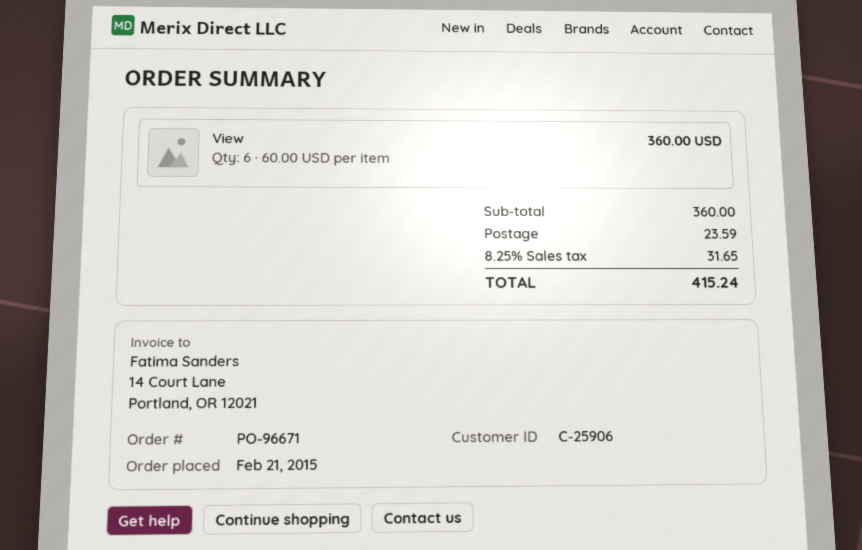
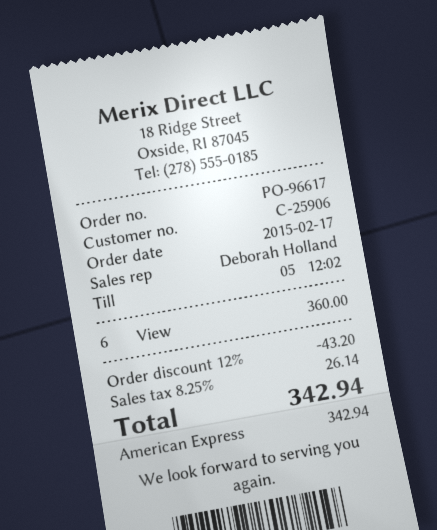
order number: PO-96671 -> PO-96617
order date: 2015-02-21 -> 2015-02-17
discount: none -> 12% = 43.20
shipping: 23.59 -> none
tax: 8.25% = 31.65 -> 8.25% = 26.14
total: 415.24 -> 342.94

